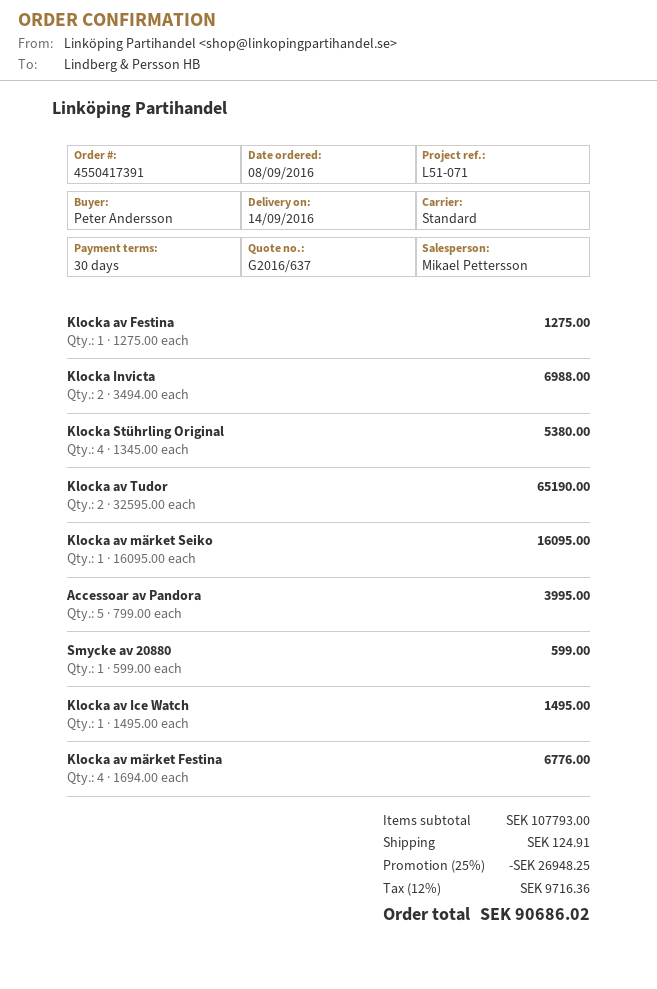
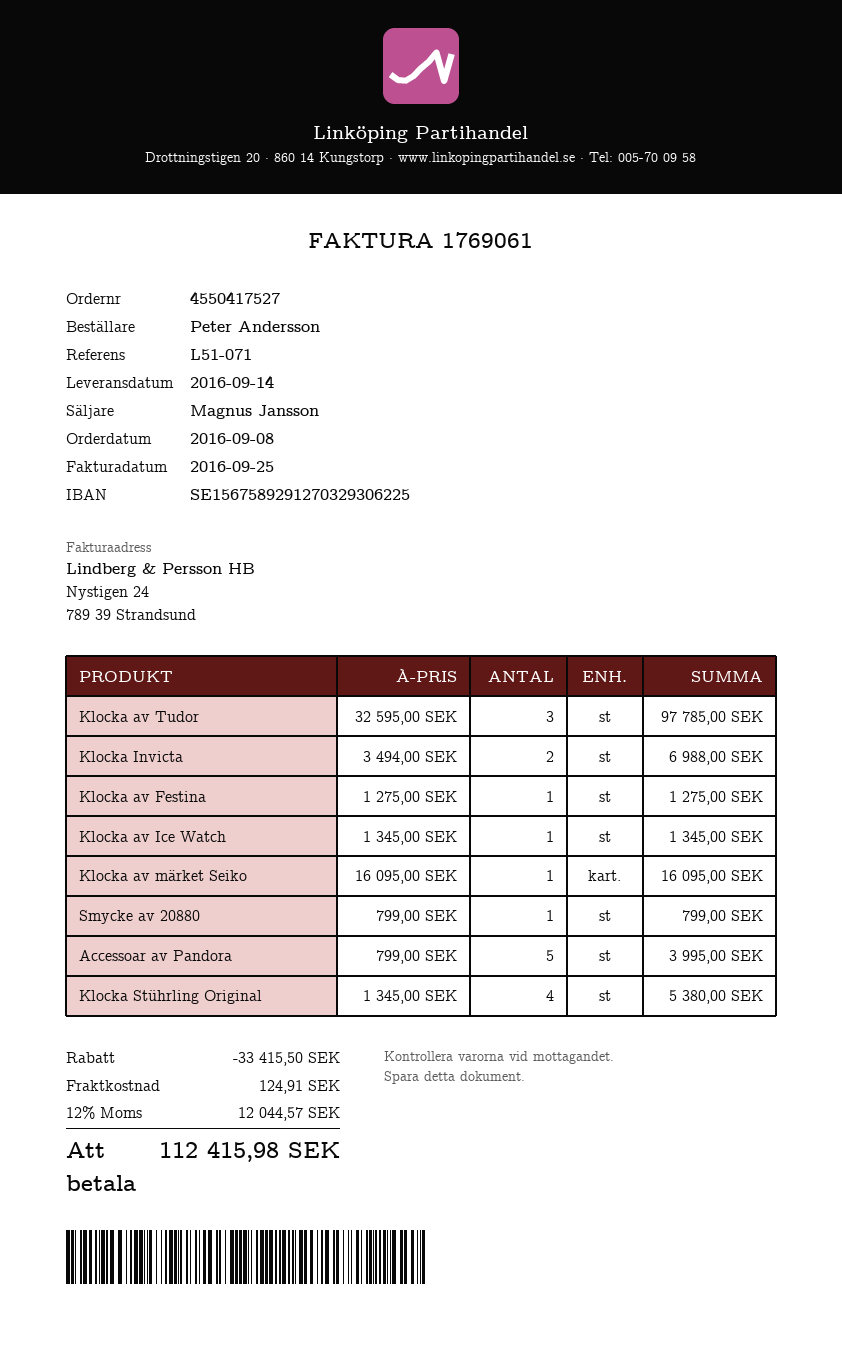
order number: 4550417391 -> 4550417527
sales rep: Mikael Pettersson -> Magnus Jansson
Klocka av Tudor: 2 x 32595.00 = 65190.00 -> 3 x 32595.00 = 97785.00
Smycke av 20880: 1 x 599.00 = 599.00 -> 1 x 799.00 = 799.00
Klocka av Ice Watch: 1 x 1495.00 = 1495.00 -> 1 x 1345.00 = 1345.00
Klocka av märket Festina: 4 x 1694.00 = 6776.00 -> none
discount: 26948.25 -> 33415.50
tax: 12% = 9716.36 -> 12% = 12044.57
total: 90686.02 -> 112415.98

